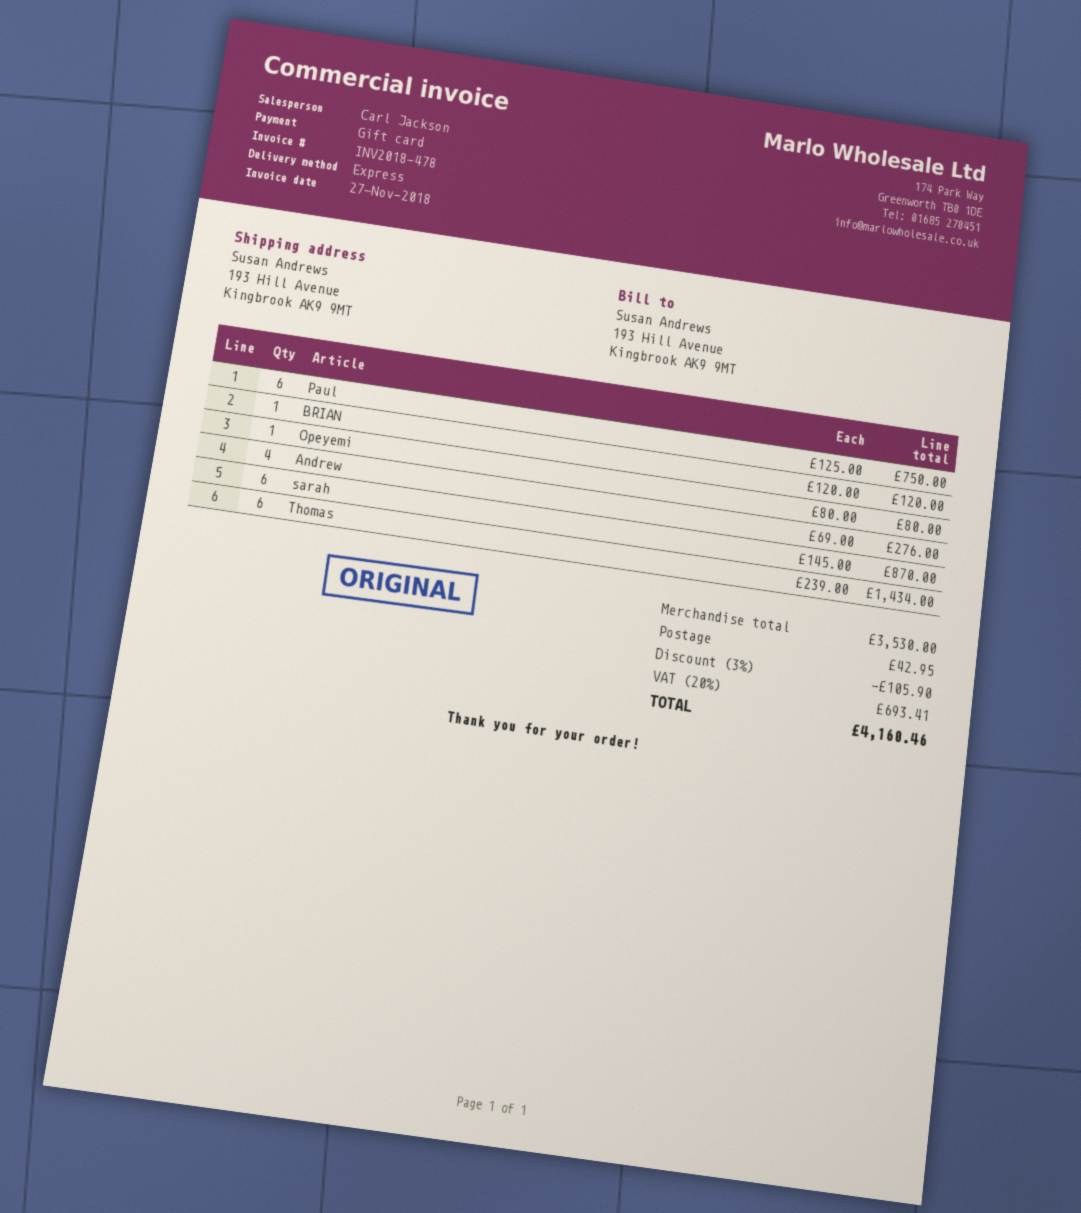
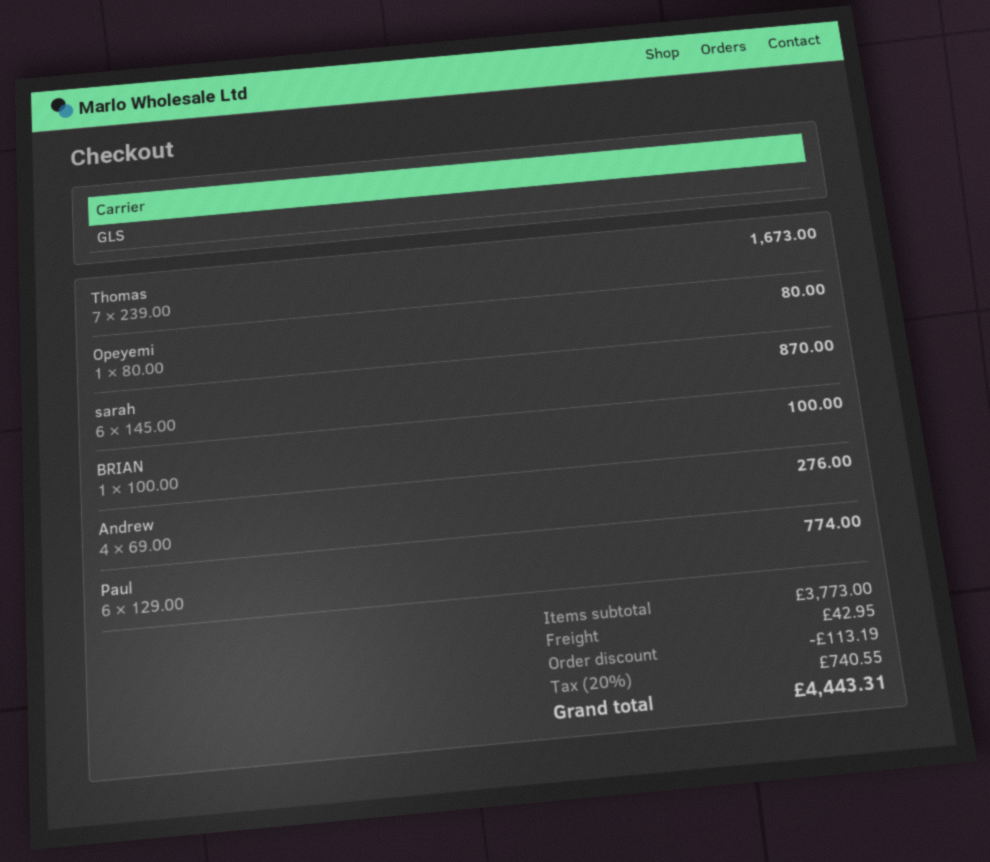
shipping method: express -> GLS
Paul: 6 x 125.00 = 750.00 -> 6 x 129.00 = 774.00
BRIAN: 1 x 120.00 = 120.00 -> 1 x 100.00 = 100.00
Thomas: 6 x 239.00 = 1434.00 -> 7 x 239.00 = 1673.00
subtotal: 3530.00 -> 3773.00
discount: 105.90 -> 113.19
tax: 20% = 693.41 -> 20% = 740.55
total: 4160.46 -> 4443.31

